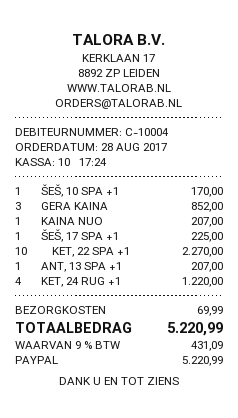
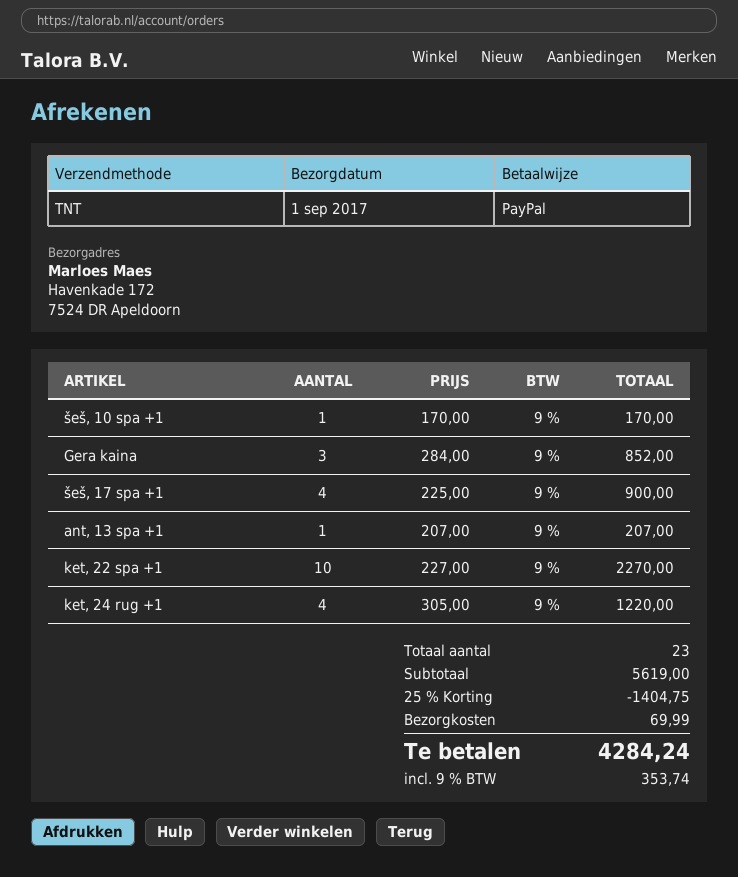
KAINA NUO: 1 for 207.00 -> none
ŠEŠ, 17 SPA +1: 1 for 225.00 -> 4 for 900.00
discount: none -> 25% = 1404.75
tax: 9% = 431.09 -> 9% = 353.74
total: 5220.99 -> 4284.24

